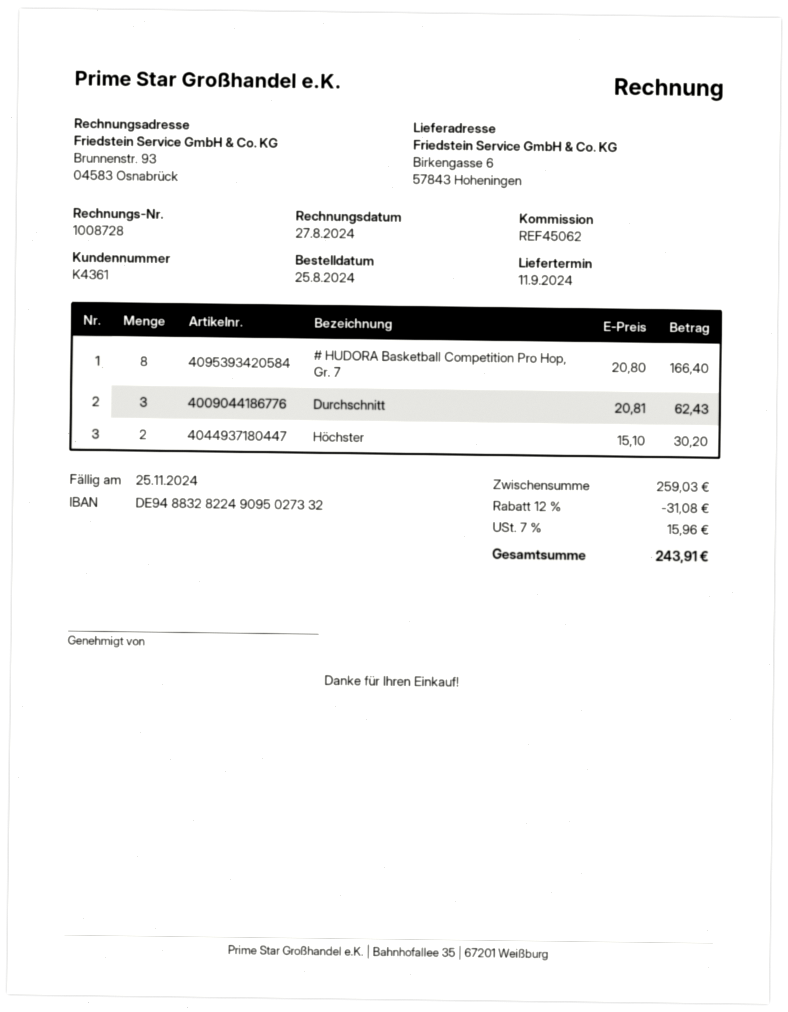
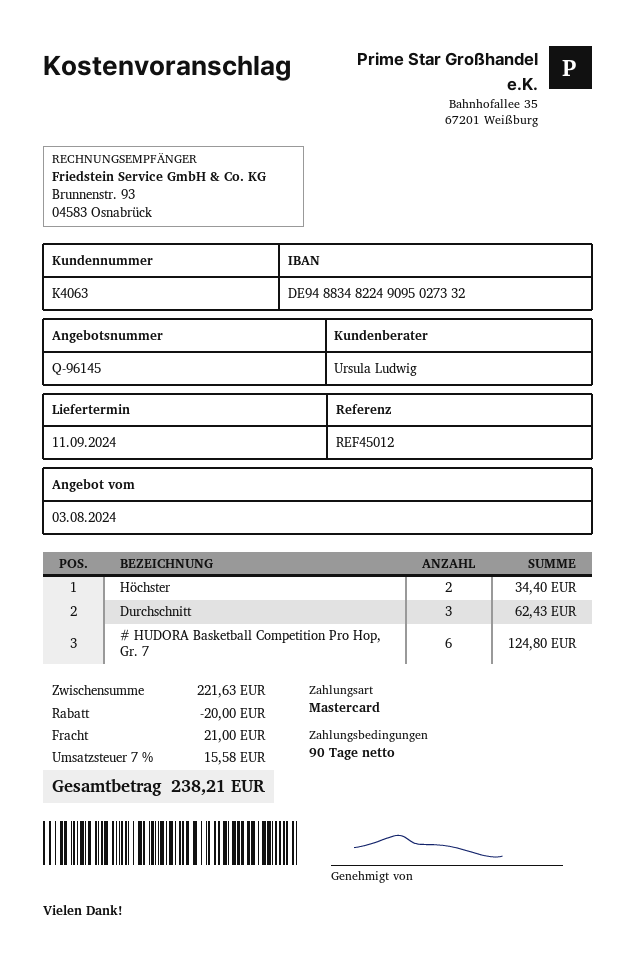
customer number: K4361 -> K4063
reference: REF45062 -> REF45012
bank account: DE94883282249095027332 -> DE94883482249095027332
# HUDORA Basketball Competition Pro Hop, Gr. 7: 8 for 166.40 -> 6 for 124.80
Höchster: 2 for 30.20 -> 2 for 34.40
subtotal: 259.03 -> 221.63
discount: 31.08 -> 20.00
shipping: none -> 21.00
tax: 7% = 15.96 -> 7% = 15.58
total: 243.91 -> 238.21

